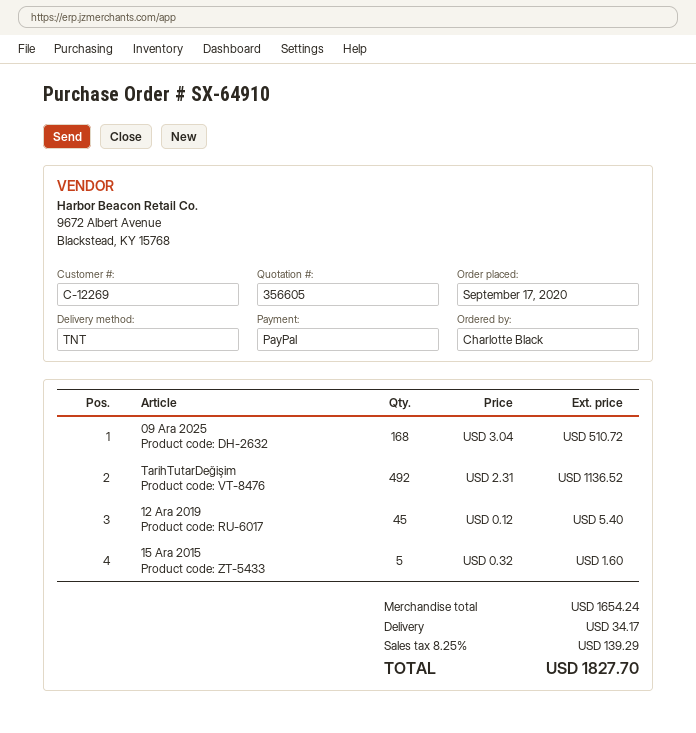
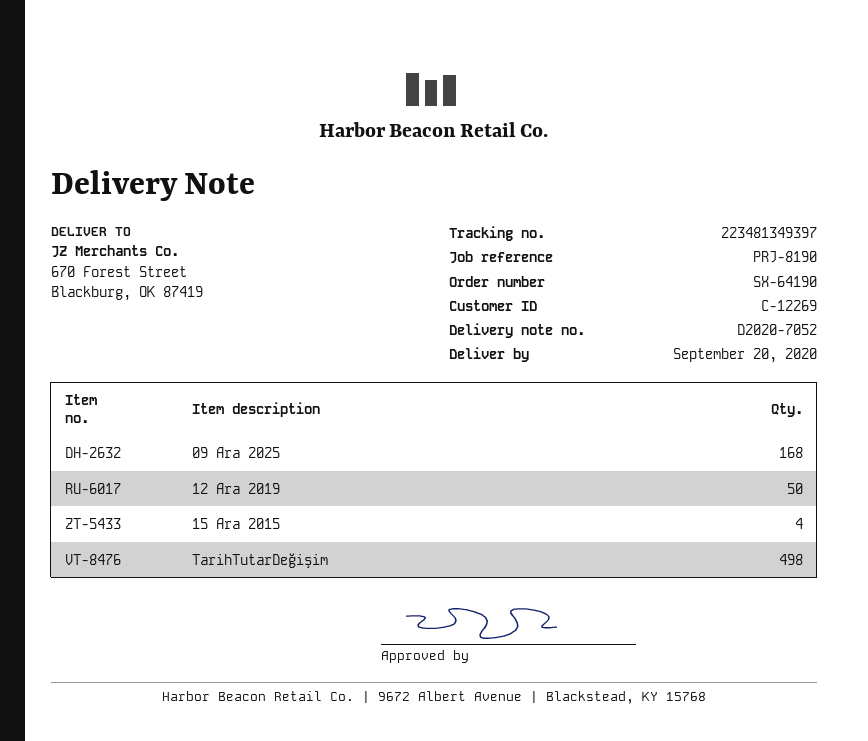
order number: SX-64910 -> SX-64190
TarihTutarDeğişim: 492 -> 498
12 Ara 2019: 45 -> 50
15 Ara 2015: 5 -> 4

